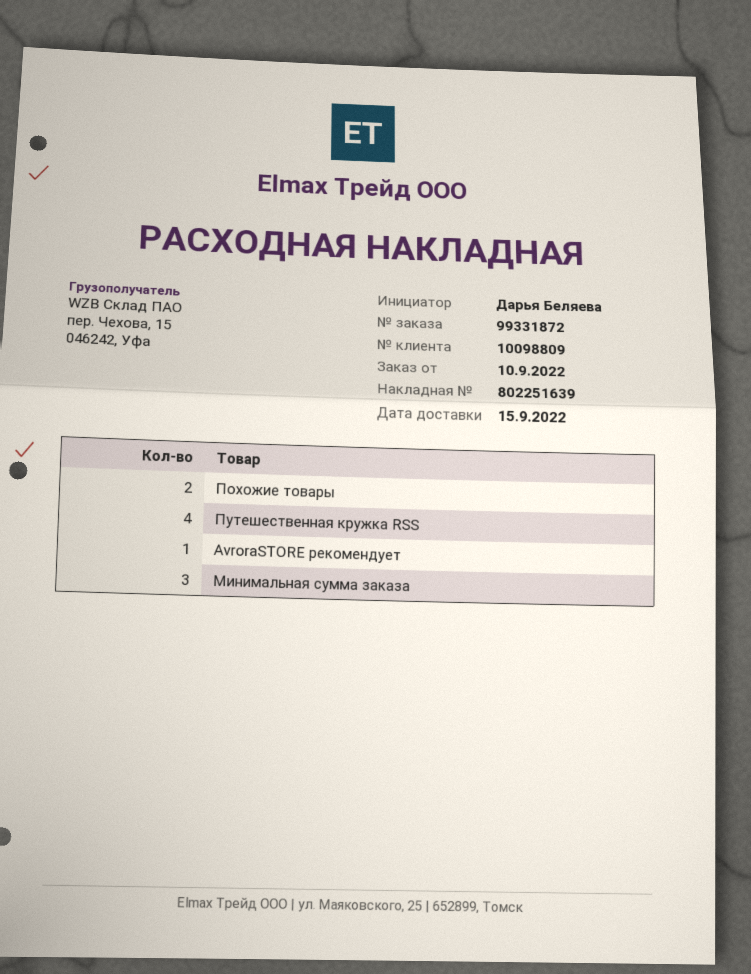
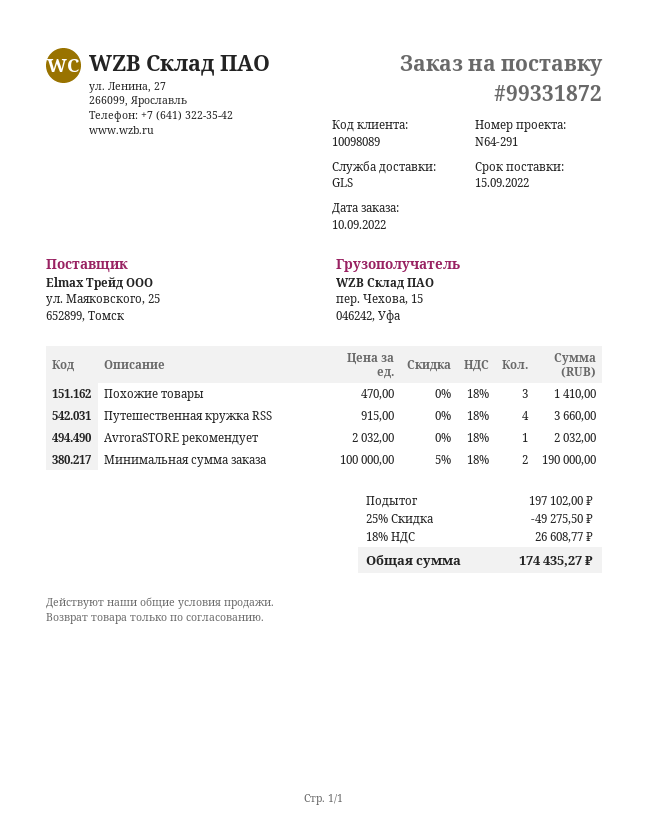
customer number: 10098809 -> 10098089
Похожие товары: 2 -> 3
Минимальная сумма заказа: 3 -> 2

